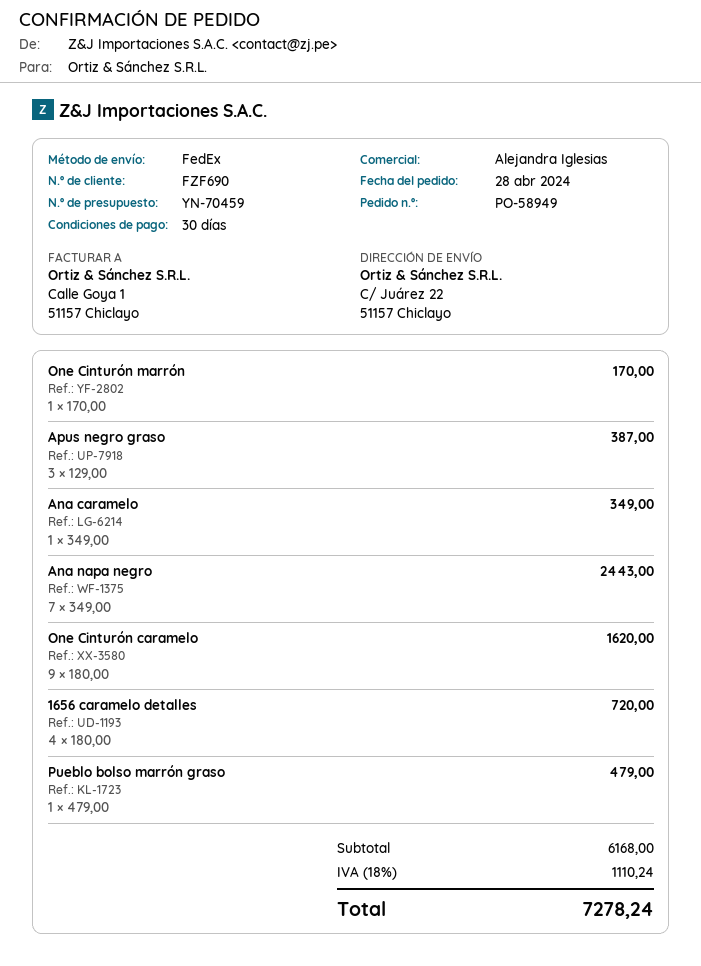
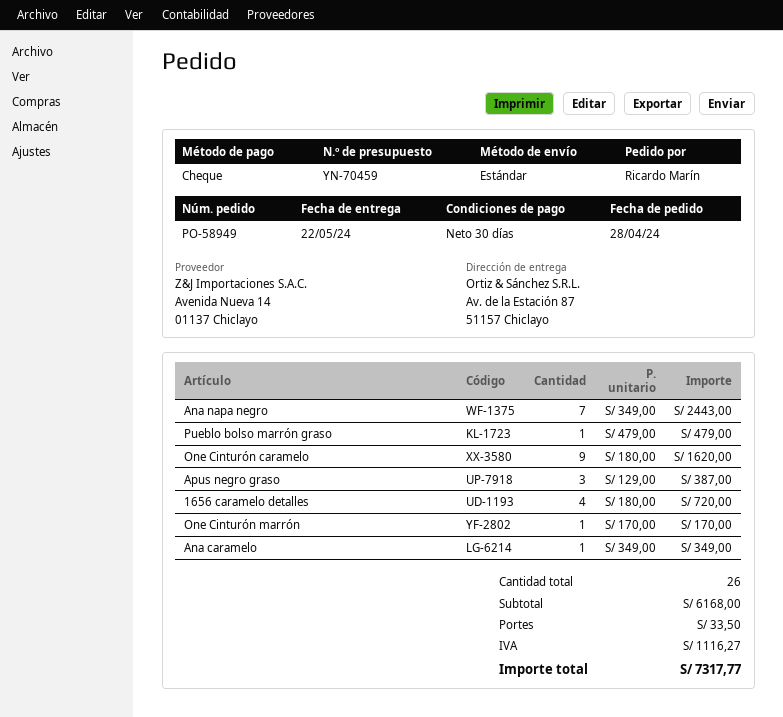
shipping method: FedEx -> standard
ship to: C/ Juárez 22, 51157 Chiclayo -> Av. de la Estación 87, 51157 Chiclayo
shipping: none -> 33.50
tax: 1110.24 -> 1116.27
total: 7278.24 -> 7317.77

